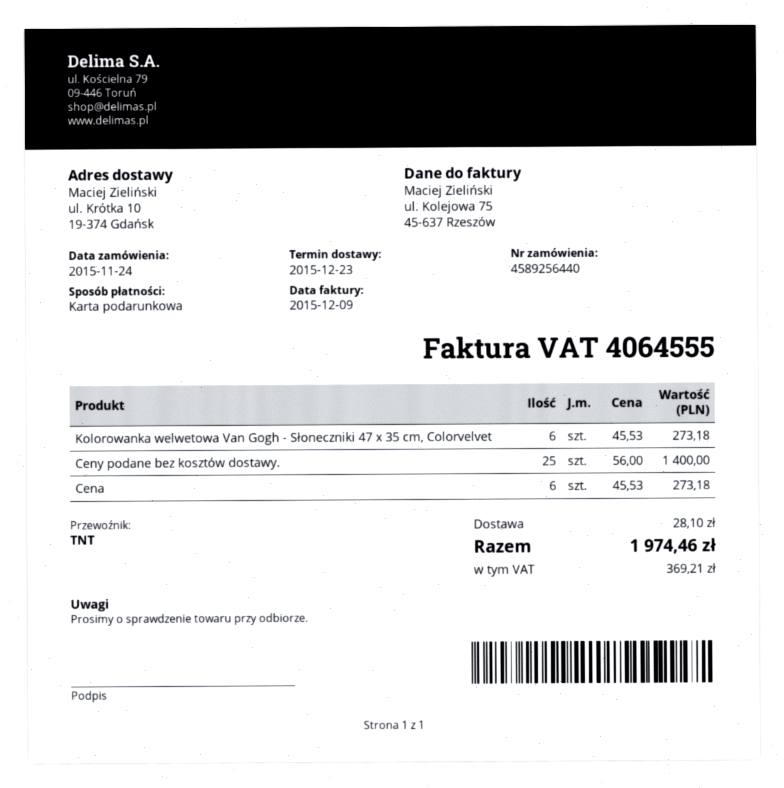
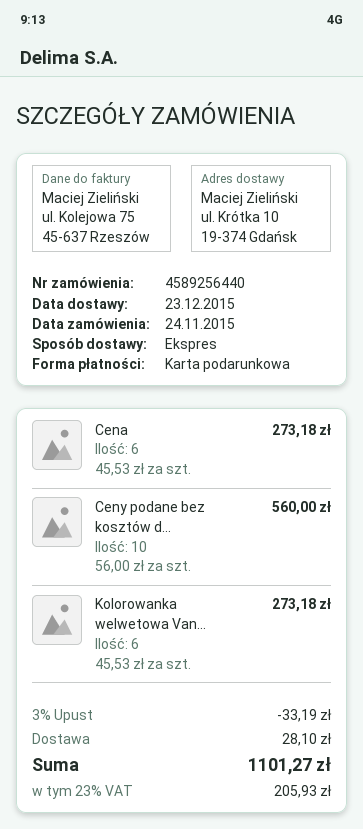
shipping method: TNT -> express
Ceny podane bez kosztów dostawy.: 25 x 56.00 = 1400.00 -> 10 x 56.00 = 560.00
discount: none -> 3% = 33.19
tax: 369.21 -> 205.93
total: 1974.46 -> 1101.27

